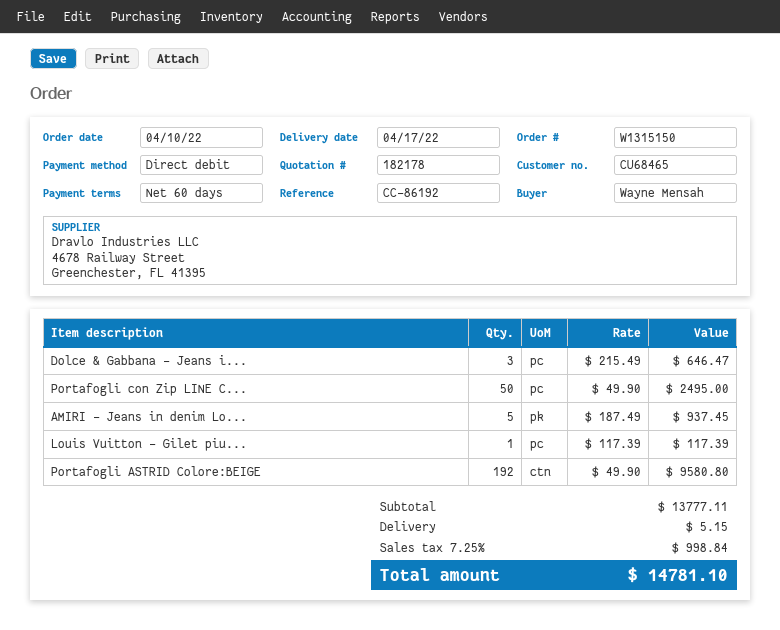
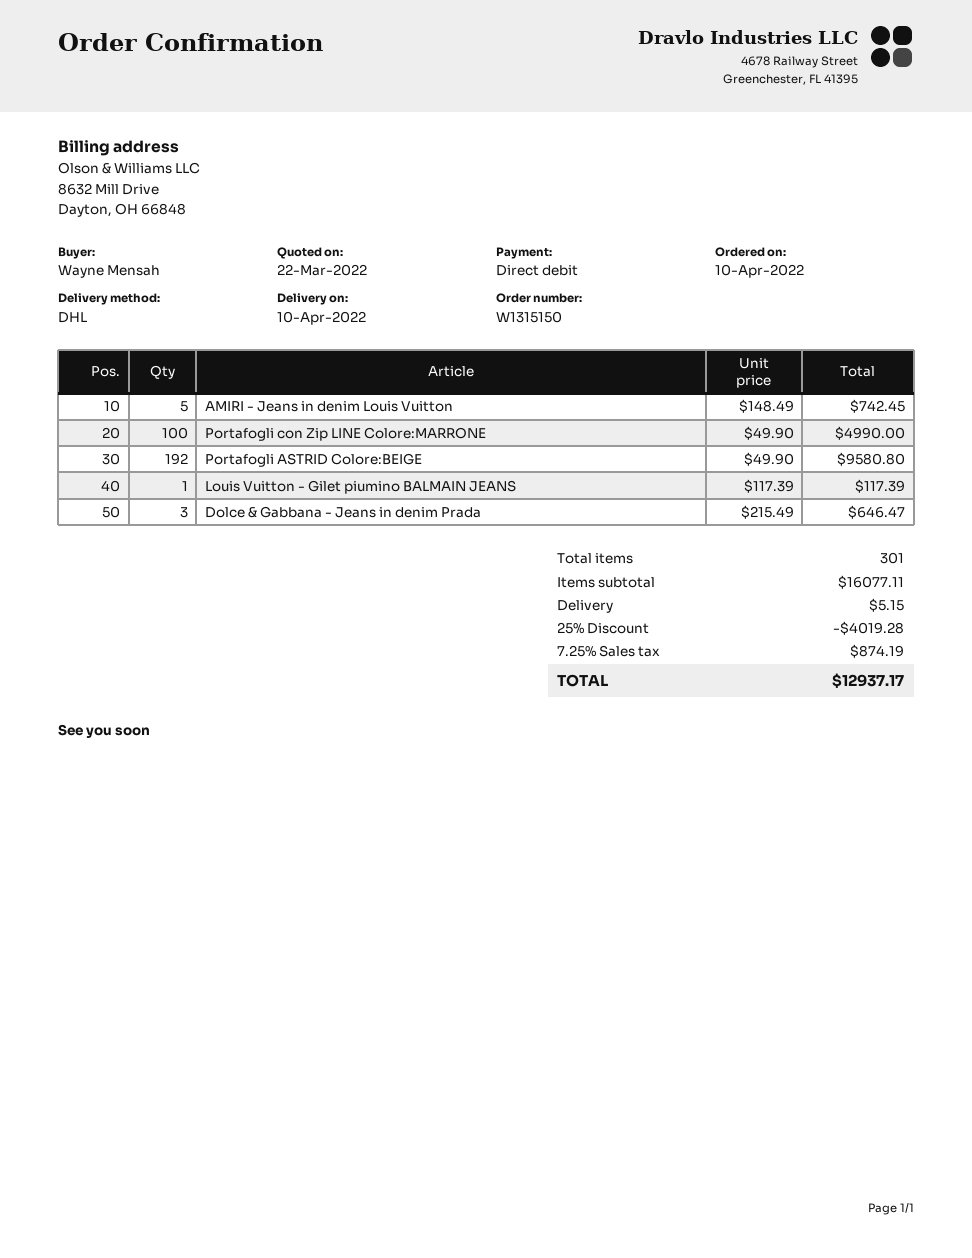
delivery date: 2022-04-17 -> 2022-04-10
Portafogli con Zip LINE C...: 50 x 49.90 = 2495.00 -> 100 x 49.90 = 4990.00
AMIRI - Jeans in denim Lo...: 5 x 187.49 = 937.45 -> 5 x 148.49 = 742.45
subtotal: 13777.11 -> 16077.11
discount: none -> 25% = 4019.28
tax: 7.25% = 998.84 -> 7.25% = 874.19
total: 14781.10 -> 12937.17

